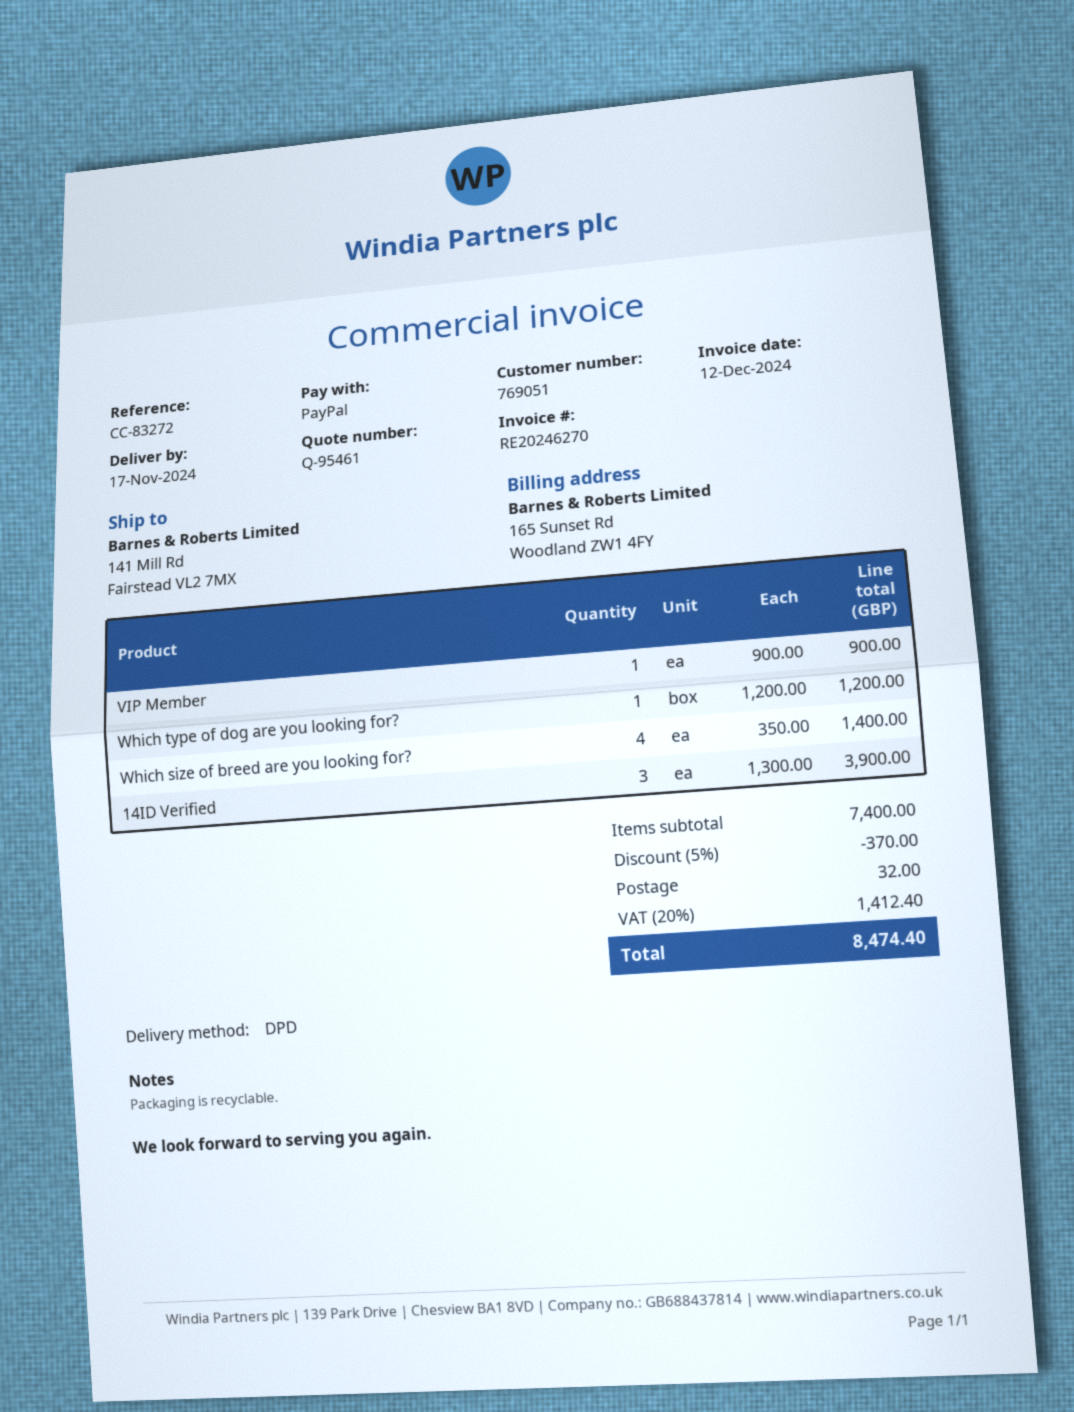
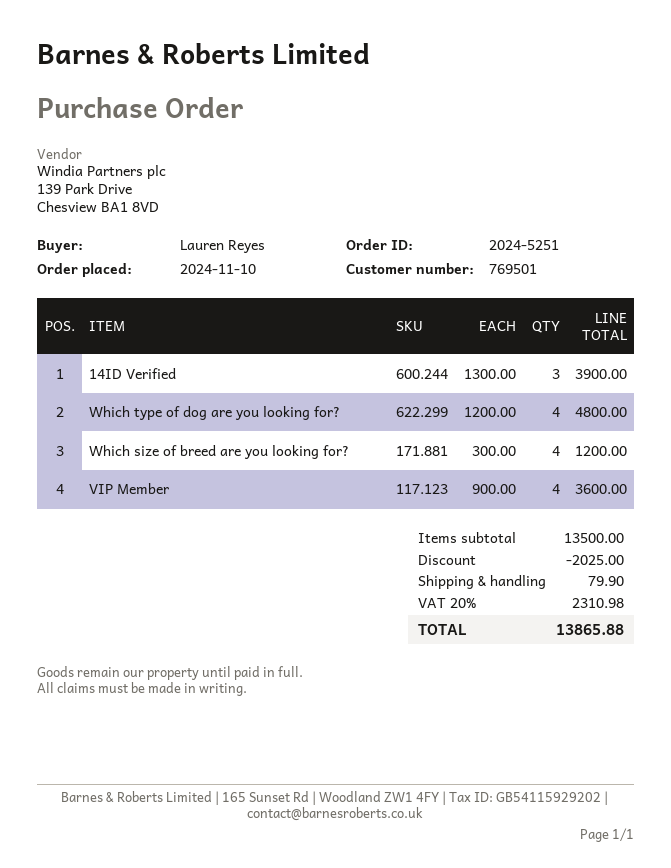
customer number: 769051 -> 769501
VIP Member: 1 x 900.00 = 900.00 -> 4 x 900.00 = 3600.00
Which type of dog are you looking for?: 1 x 1200.00 = 1200.00 -> 4 x 1200.00 = 4800.00
Which size of breed are you looking for?: 4 x 350.00 = 1400.00 -> 4 x 300.00 = 1200.00
subtotal: 7400.00 -> 13500.00
discount: 370.00 -> 2025.00
shipping: 32.00 -> 79.90
tax: 20% = 1412.40 -> 20% = 2310.98
total: 8474.40 -> 13865.88

